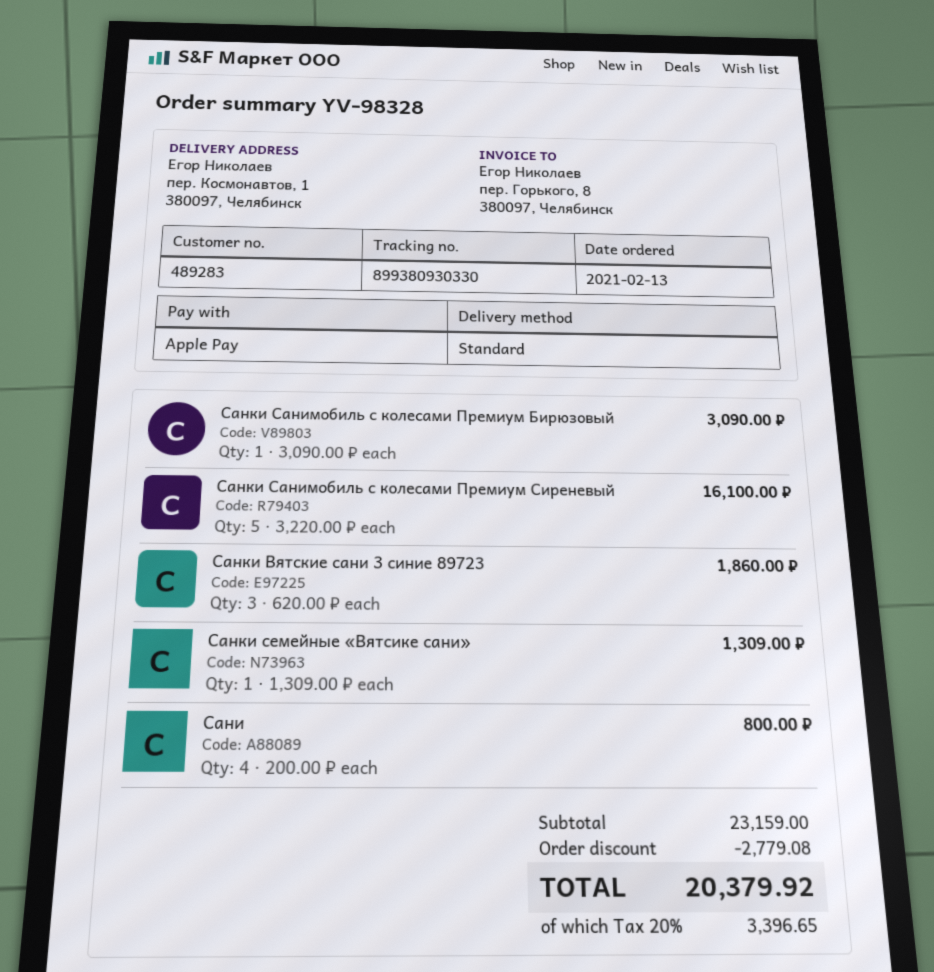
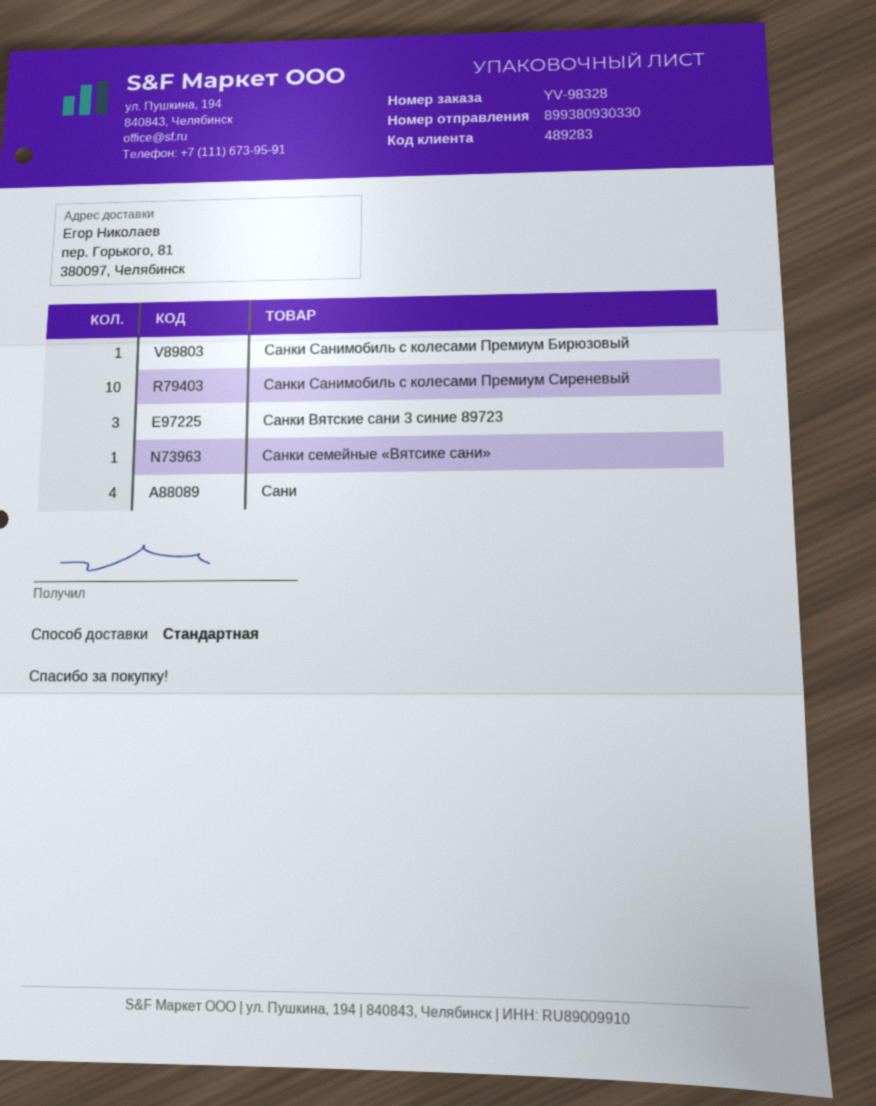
ship to: пер. Космонавтов, 1, 380097, Челябинск -> пер. Горького, 81, 380097, Челябинск
Санки Санимобиль с колесами Премиум Сиреневый: 5 -> 10

